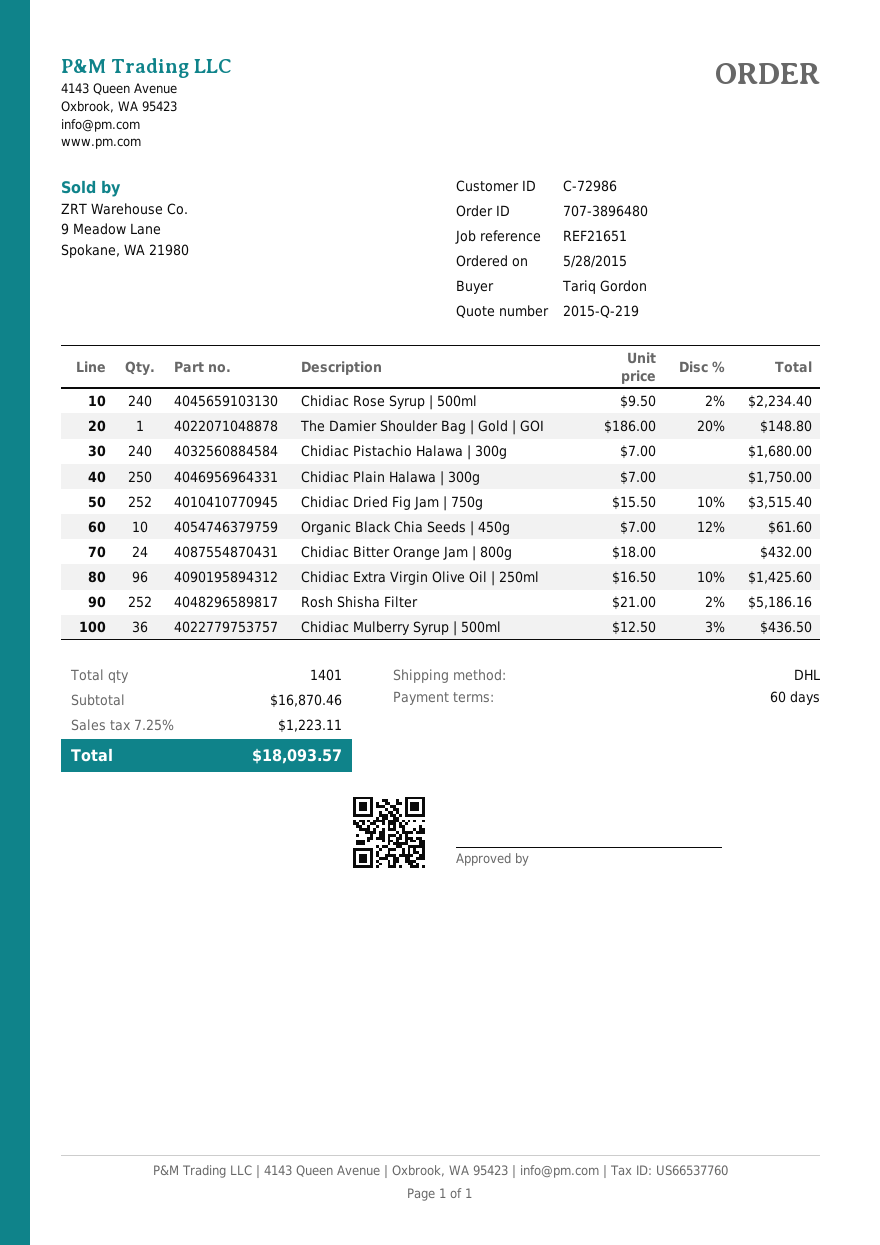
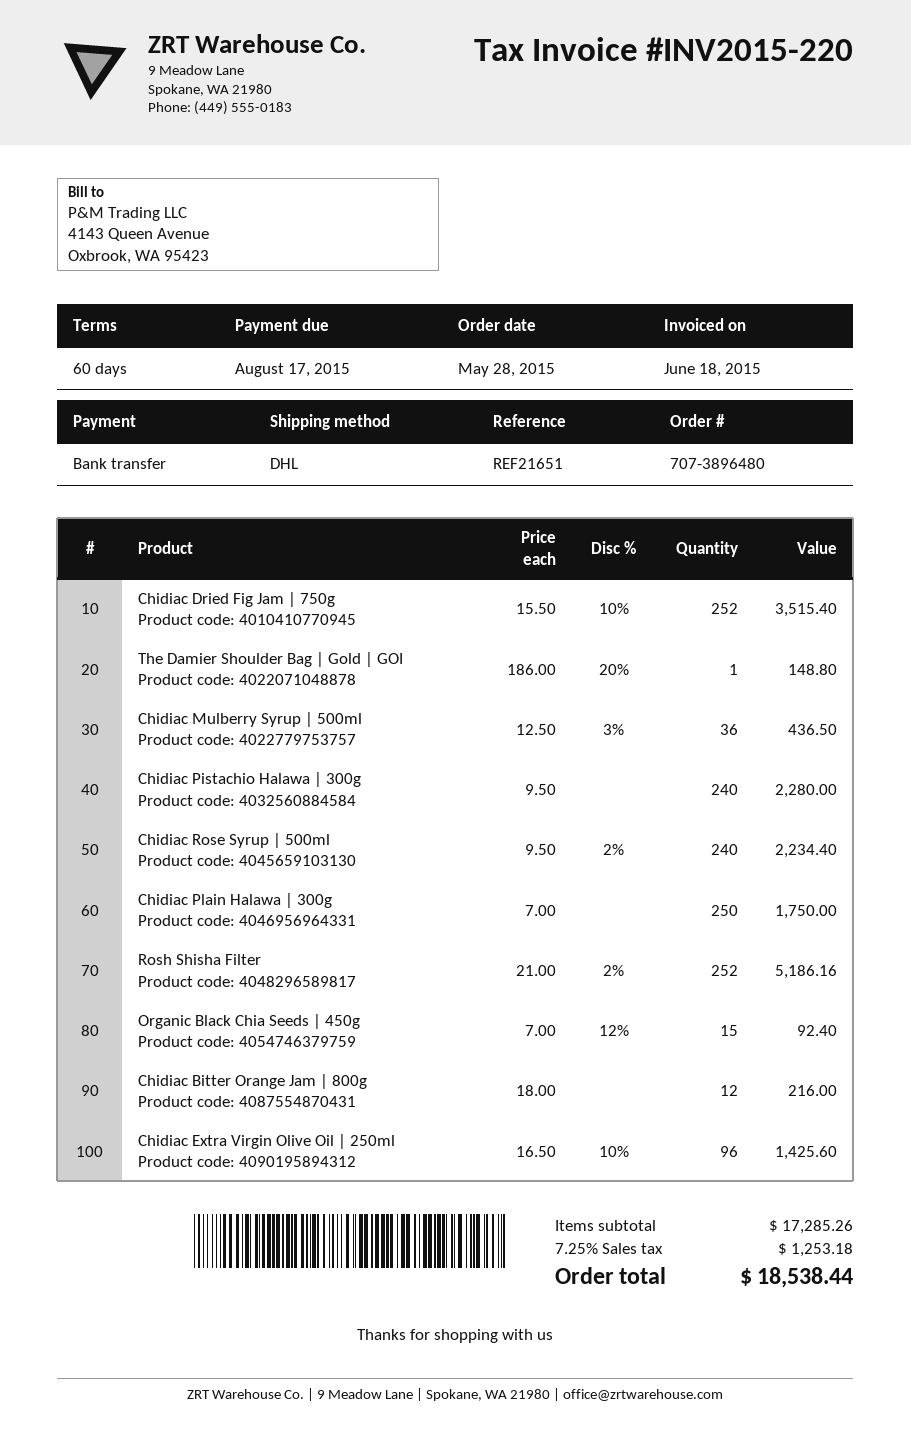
Chidiac Pistachio Halawa | 300g: 240 x 7.00 = 1680.00 -> 240 x 9.50 = 2280.00
Organic Black Chia Seeds | 450g: 10 x 7.00 - 12% = 61.60 -> 15 x 7.00 - 12% = 92.40
Chidiac Bitter Orange Jam | 800g: 24 x 18.00 = 432.00 -> 12 x 18.00 = 216.00
subtotal: 16870.46 -> 17285.26
tax: 7.25% = 1223.11 -> 7.25% = 1253.18
total: 18093.57 -> 18538.44

